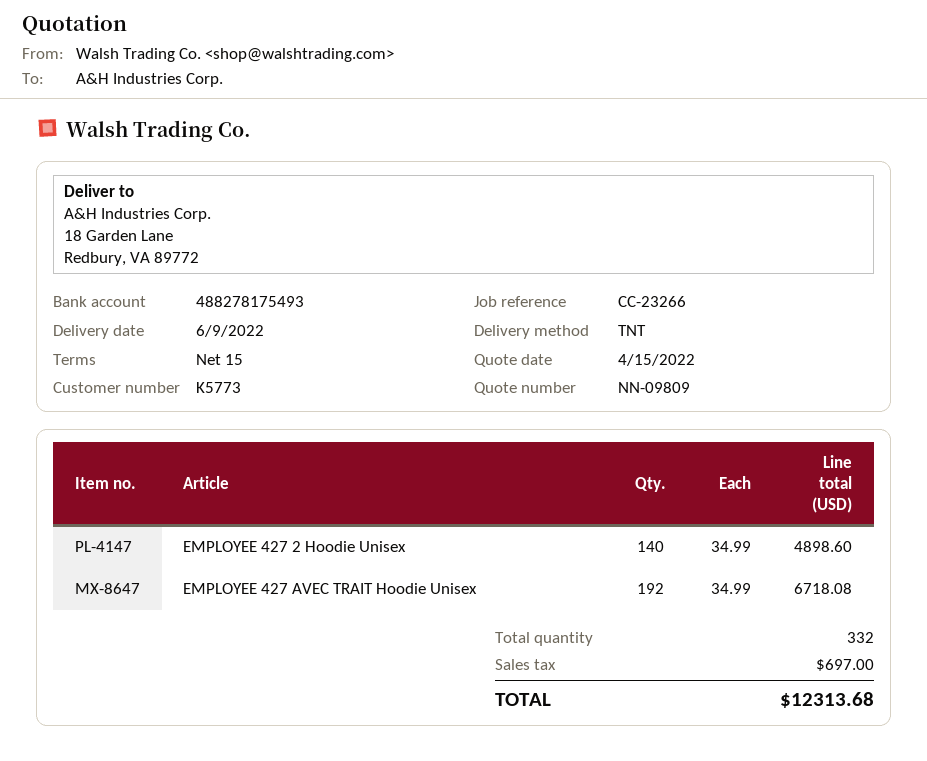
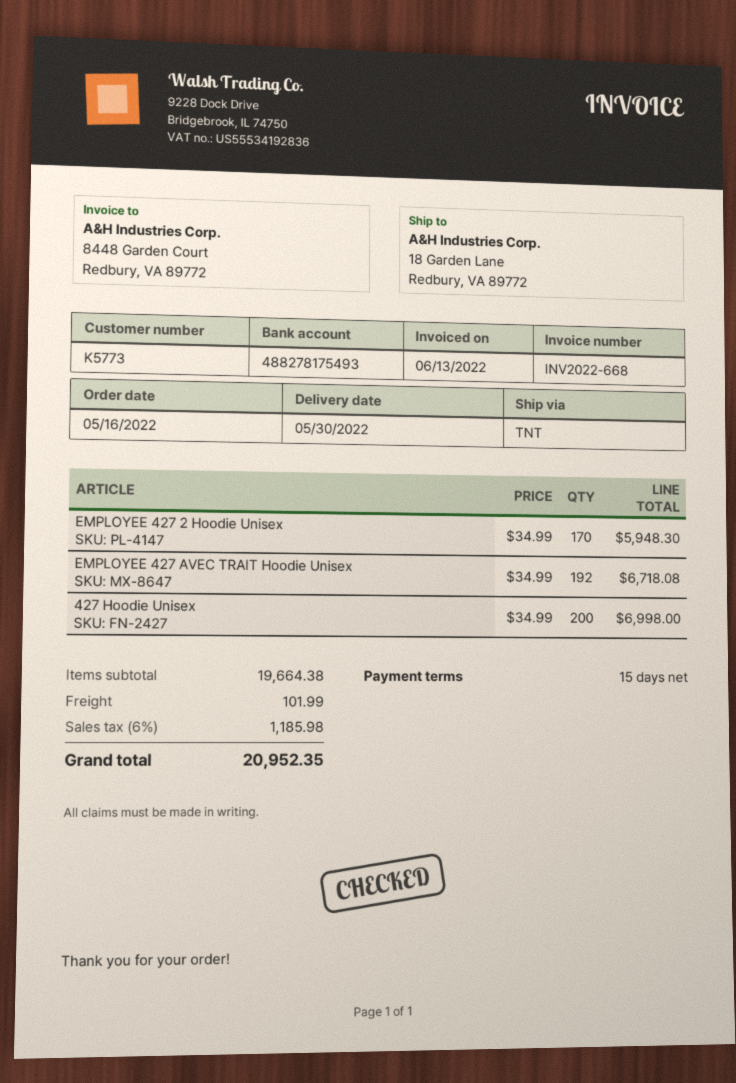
delivery date: 2022-06-09 -> 2022-05-30
EMPLOYEE 427 2 Hoodie Unisex: 140 x 34.99 = 4898.60 -> 170 x 34.99 = 5948.30
427 Hoodie Unisex: none -> 200 x 34.99 = 6998.00
shipping: none -> 101.99
tax: 697.00 -> 1185.98
total: 12313.68 -> 20952.35

